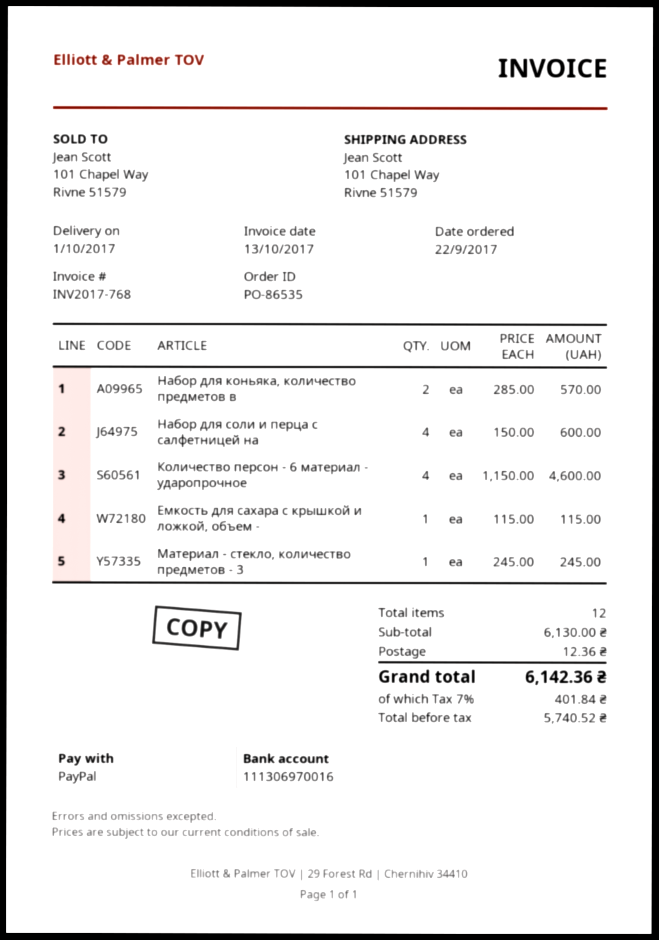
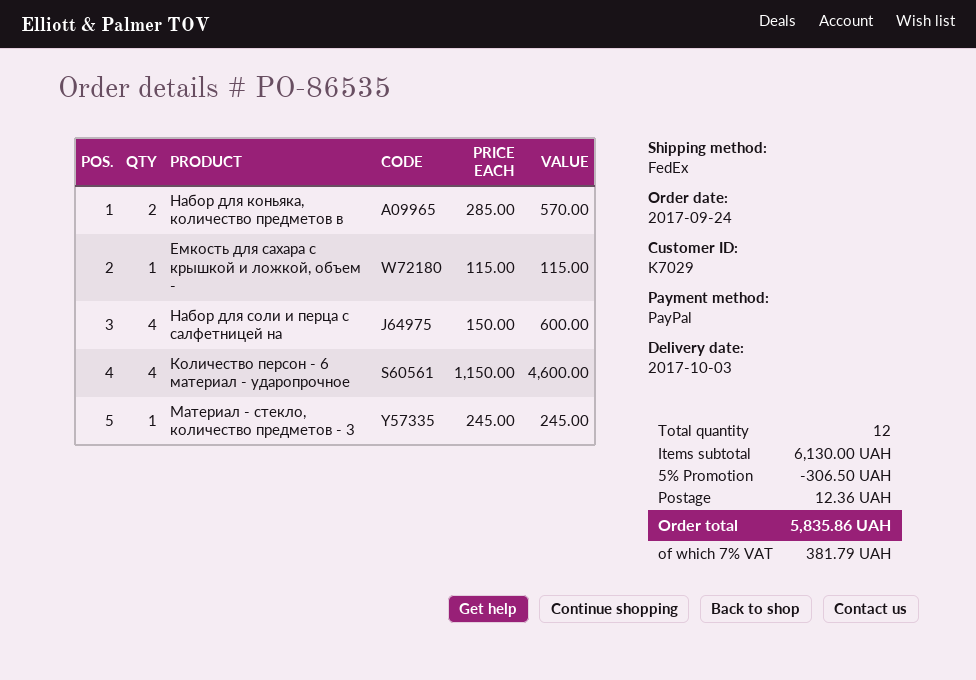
order date: 2017-09-22 -> 2017-09-24
delivery date: 2017-10-01 -> 2017-10-03
discount: none -> 5% = 306.50
tax: 7% = 401.84 -> 7% = 381.79
total: 6142.36 -> 5835.86

